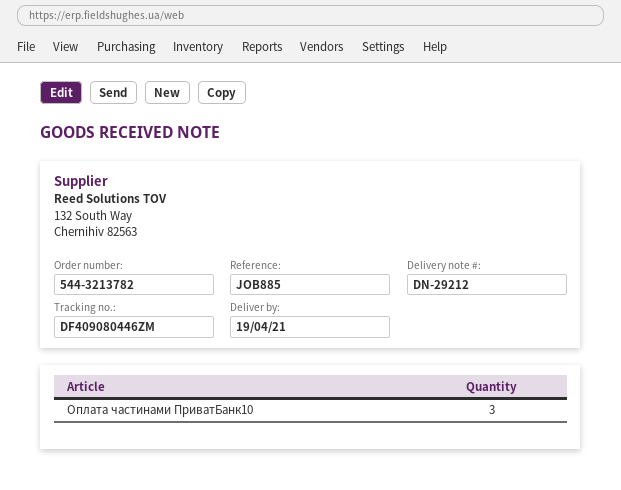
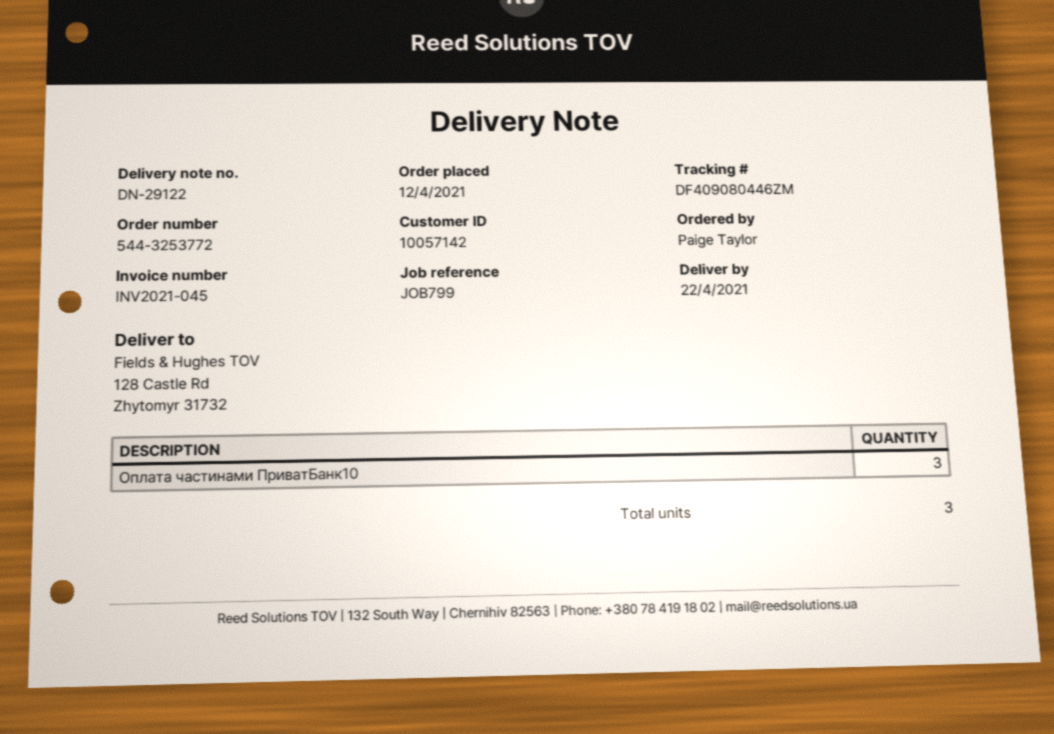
order number: 544-3213782 -> 544-3253772
delivery note number: DN-29212 -> DN-29122
delivery date: 2021-04-19 -> 2021-04-22
reference: JOB885 -> JOB799

